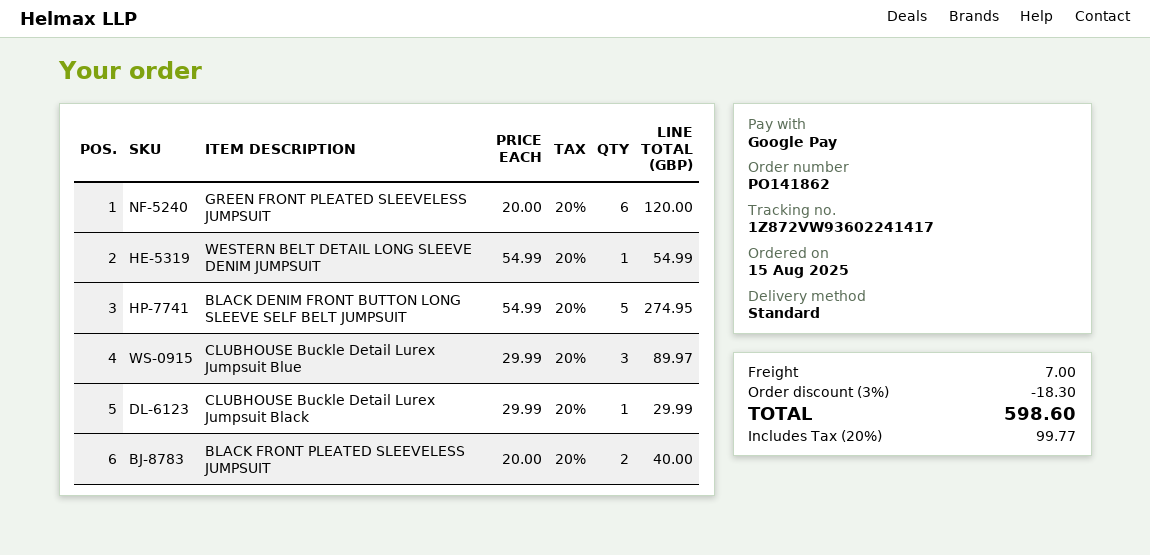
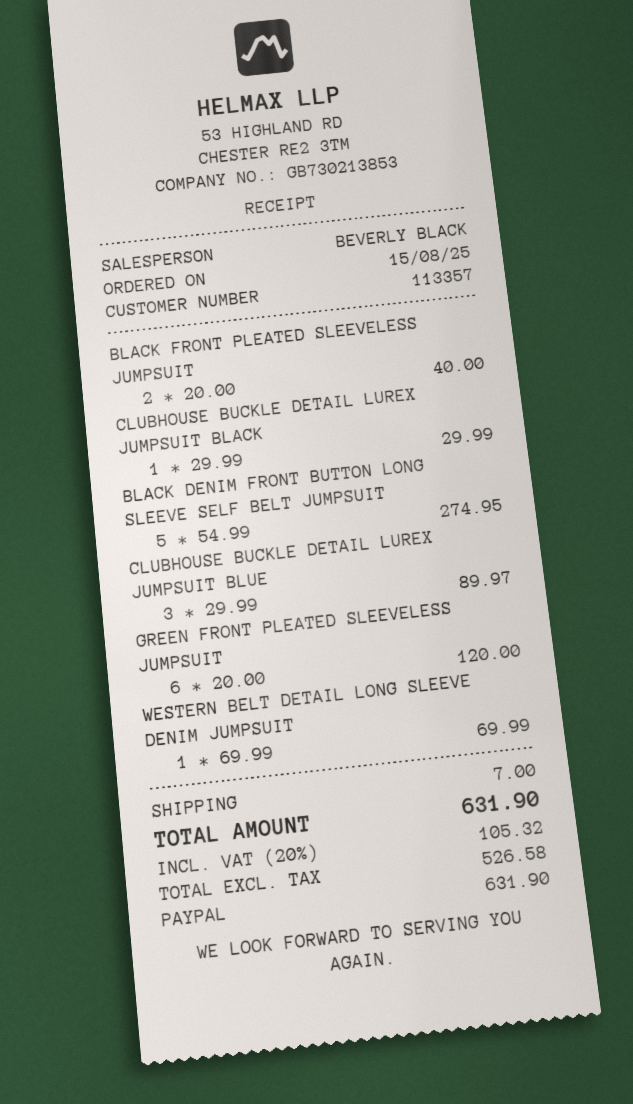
payment method: Google Pay -> PayPal
WESTERN BELT DETAIL LONG SLEEVE DENIM JUMPSUIT: 1 x 54.99 = 54.99 -> 1 x 69.99 = 69.99
discount: 3% = 18.30 -> none
tax: 20% = 99.77 -> 20% = 105.32
total: 598.60 -> 631.90

